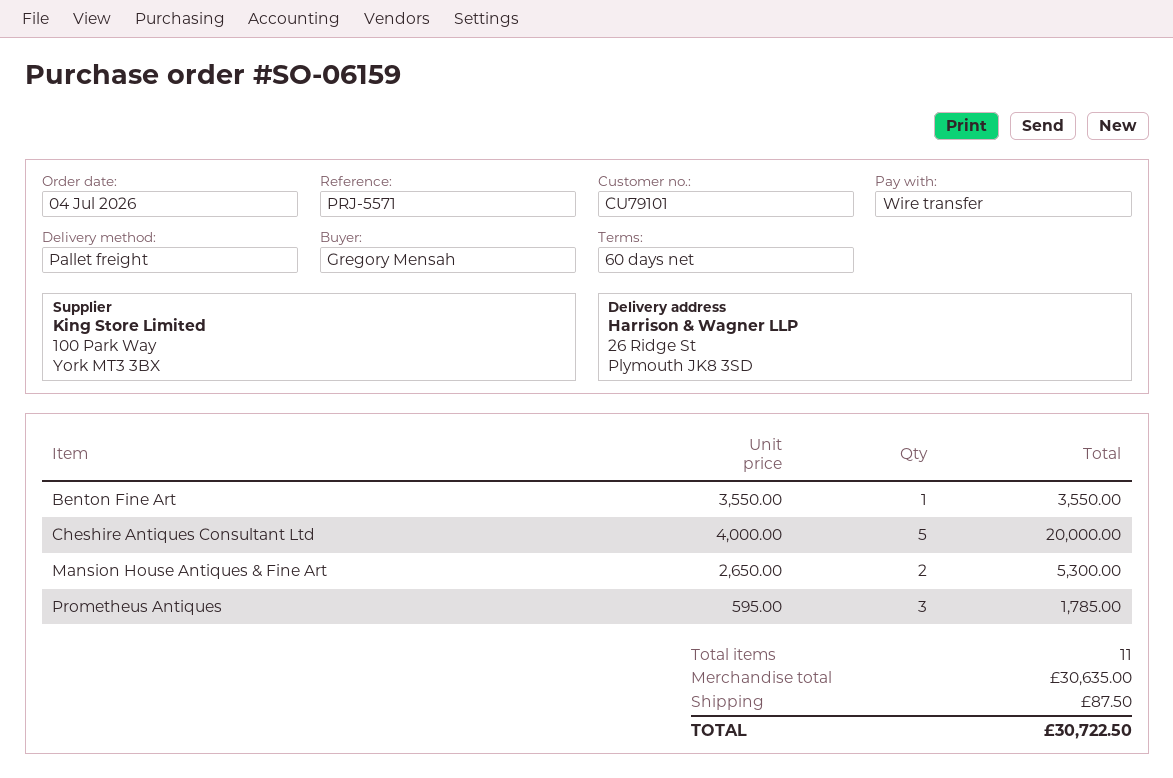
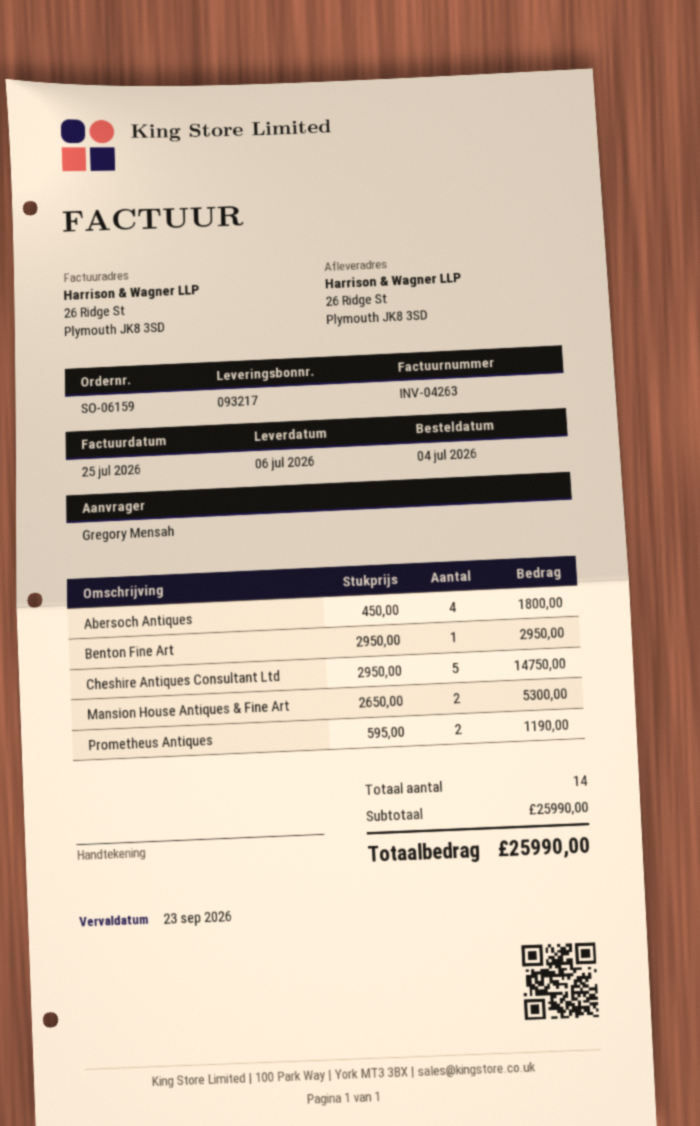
Benton Fine Art: 1 x 3550.00 = 3550.00 -> 1 x 2950.00 = 2950.00
Cheshire Antiques Consultant Ltd: 5 x 4000.00 = 20000.00 -> 5 x 2950.00 = 14750.00
Prometheus Antiques: 3 x 595.00 = 1785.00 -> 2 x 595.00 = 1190.00
Abersoch Antiques: none -> 4 x 450.00 = 1800.00
total quantity: 11 -> 14
subtotal: 30635.00 -> 25990.00
shipping: 87.50 -> none
total: 30722.50 -> 25990.00

